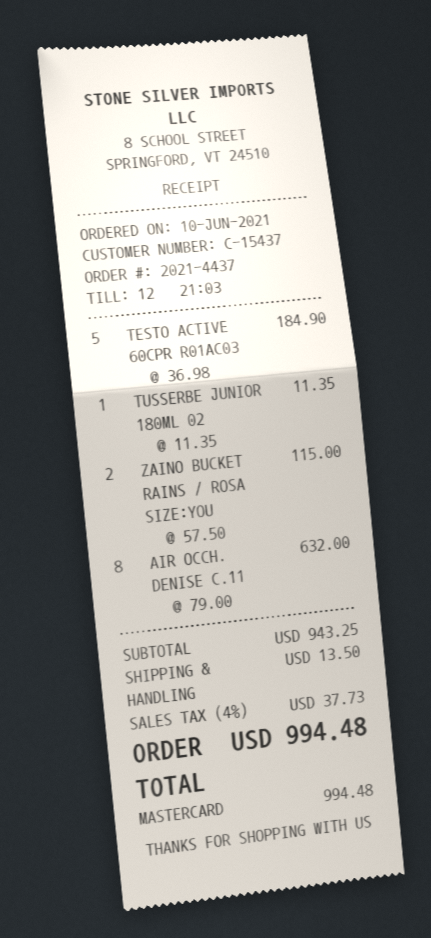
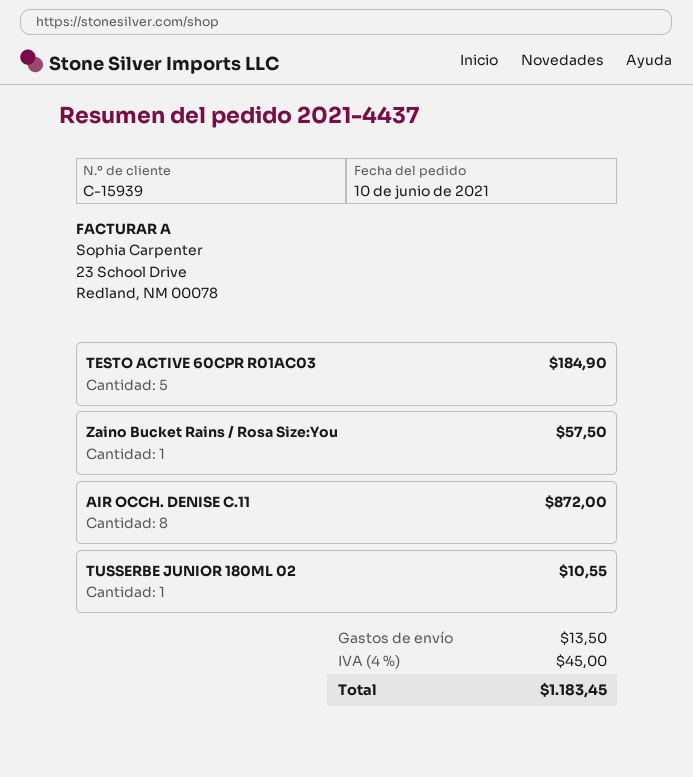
customer number: C-15437 -> C-15939
TUSSERBE JUNIOR 180ML 02: 1 for 11.35 -> 1 for 10.55
ZAINO BUCKET RAINS / ROSA SIZE:YOU: 2 for 115.00 -> 1 for 57.50
AIR OCCH. DENISE C.11: 8 for 632.00 -> 8 for 872.00
tax: 4% = 37.73 -> 4% = 45.00
total: 994.48 -> 1183.45

